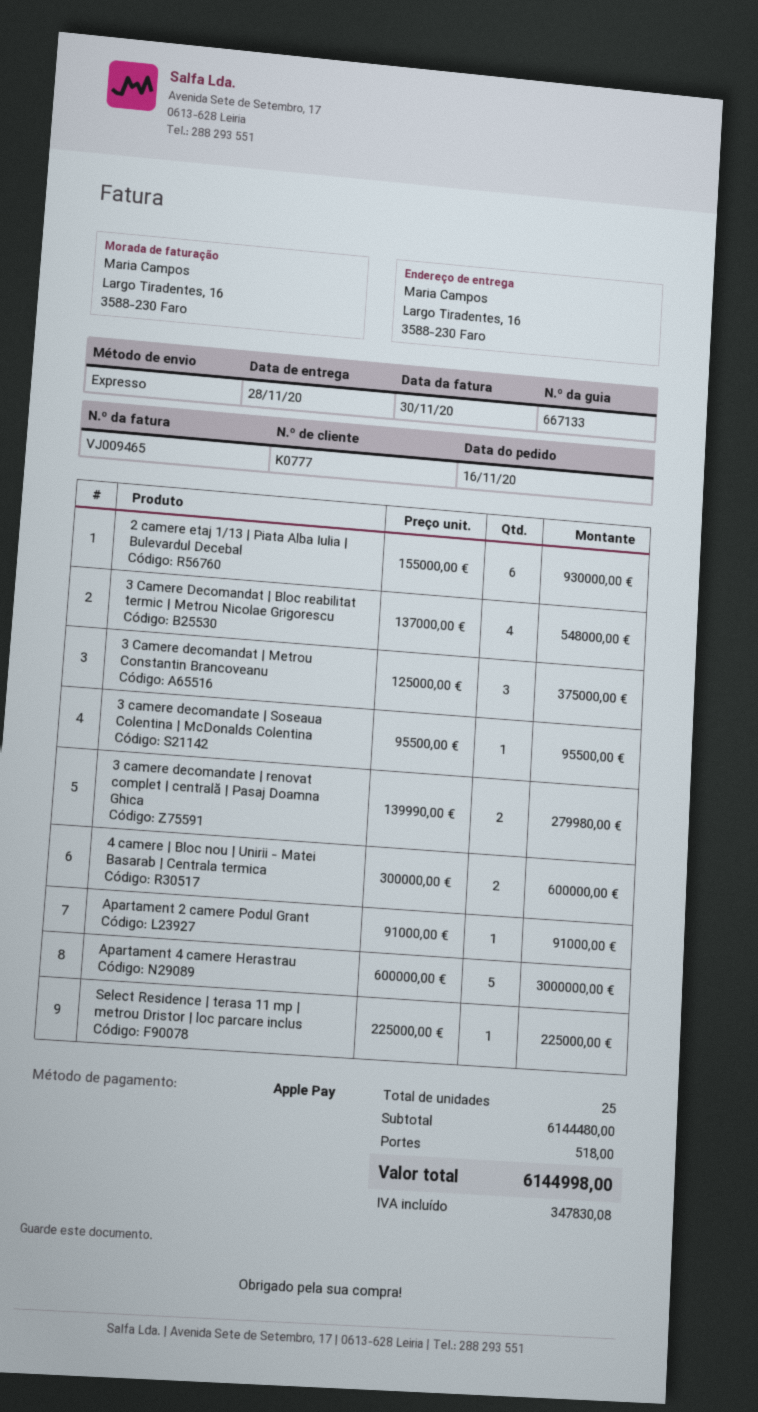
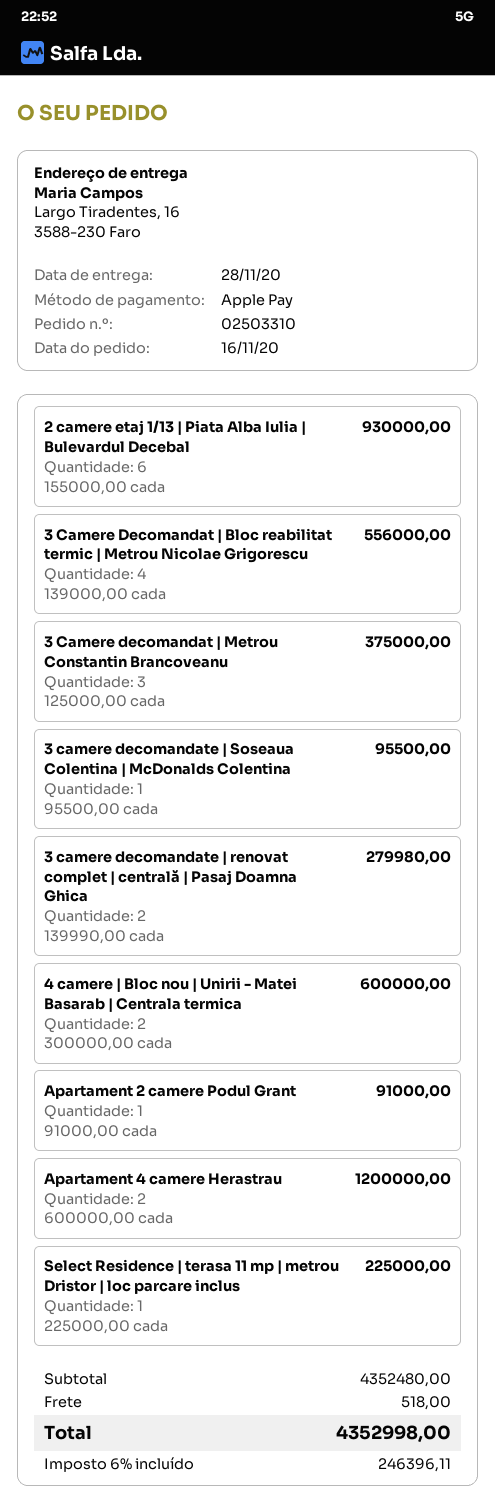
3 Camere Decomandat | Bloc reabilitat termic | Metrou Nicolae Grigorescu: 4 x 137000.00 = 548000.00 -> 4 x 139000.00 = 556000.00
Apartament 4 camere Herastrau: 5 x 600000.00 = 3000000.00 -> 2 x 600000.00 = 1200000.00
subtotal: 6144480.00 -> 4352480.00
tax: 347830.08 -> 246396.11
total: 6144998.00 -> 4352998.00

